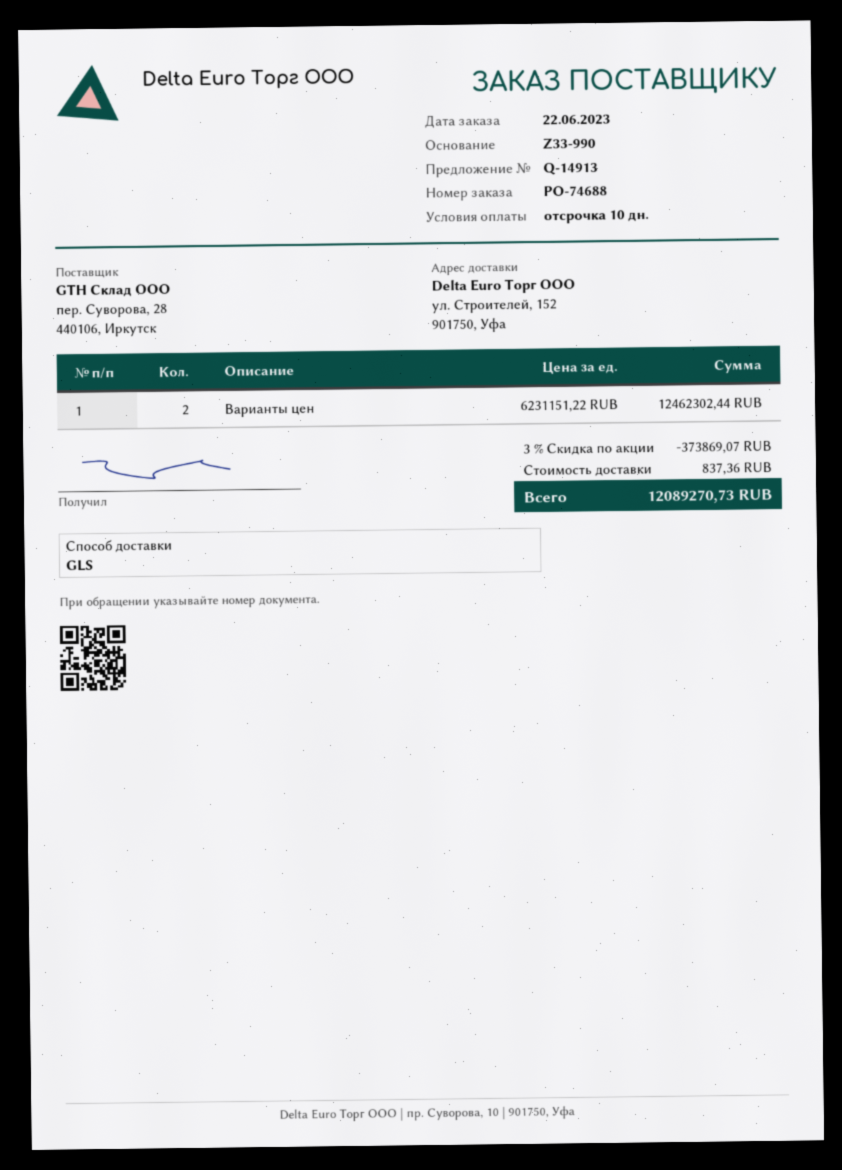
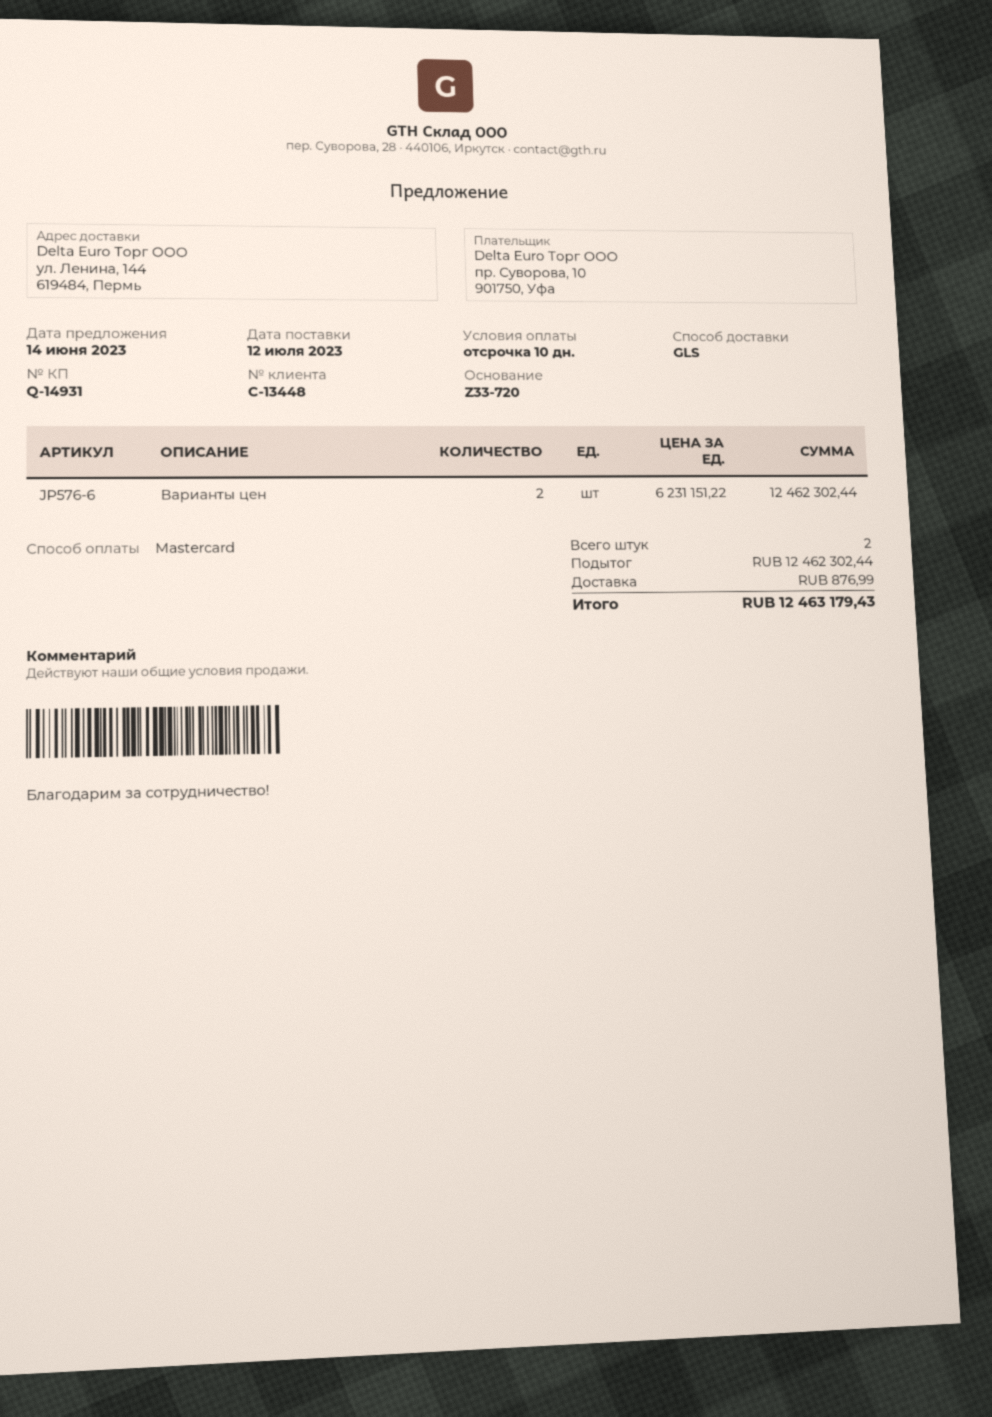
quote number: Q-14913 -> Q-14931
reference: Z33-990 -> Z33-720
ship to: ул. Строителей, 152, 901750, Уфа -> ул. Ленина, 144, 619484, Пермь
discount: 3% = 373869.07 -> none
shipping: 837.36 -> 876.99
total: 12089270.73 -> 12463179.43

